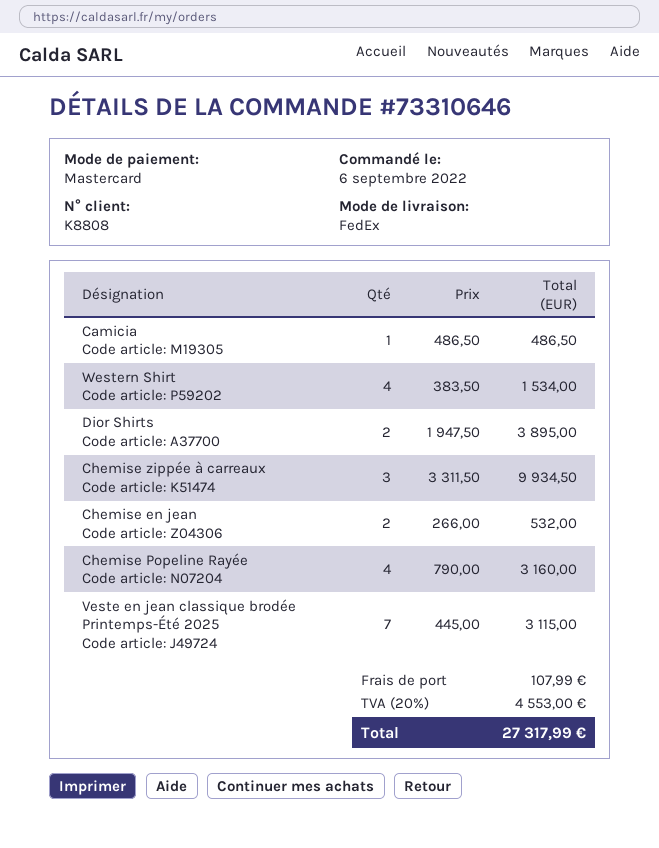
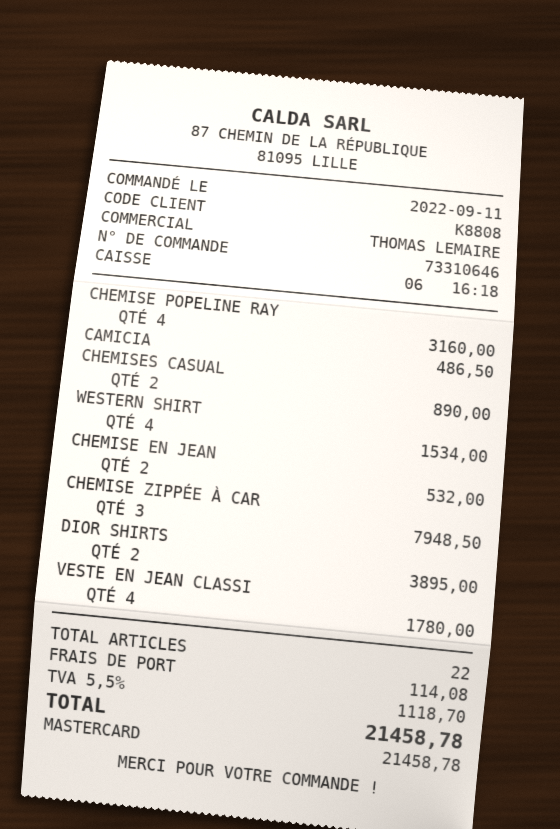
order date: 2022-09-06 -> 2022-09-11
Chemise zippée à carreaux: 3 for 9934.50 -> 3 for 7948.50
Veste en jean classique brodée Printemps-Été 2025: 7 for 3115.00 -> 4 for 1780.00
CHEMISES CASUAL: none -> 2 for 890.00
shipping: 107.99 -> 114.08
tax: 20% = 4553.00 -> 5.5% = 1118.70
total: 27317.99 -> 21458.78

